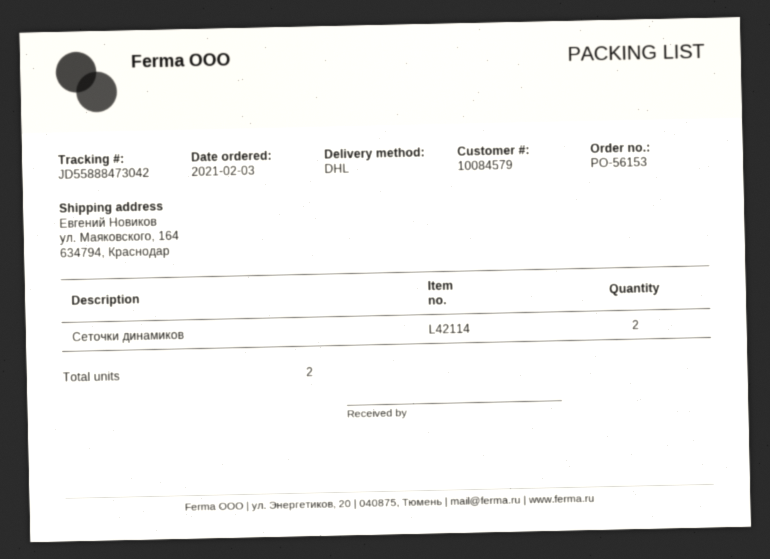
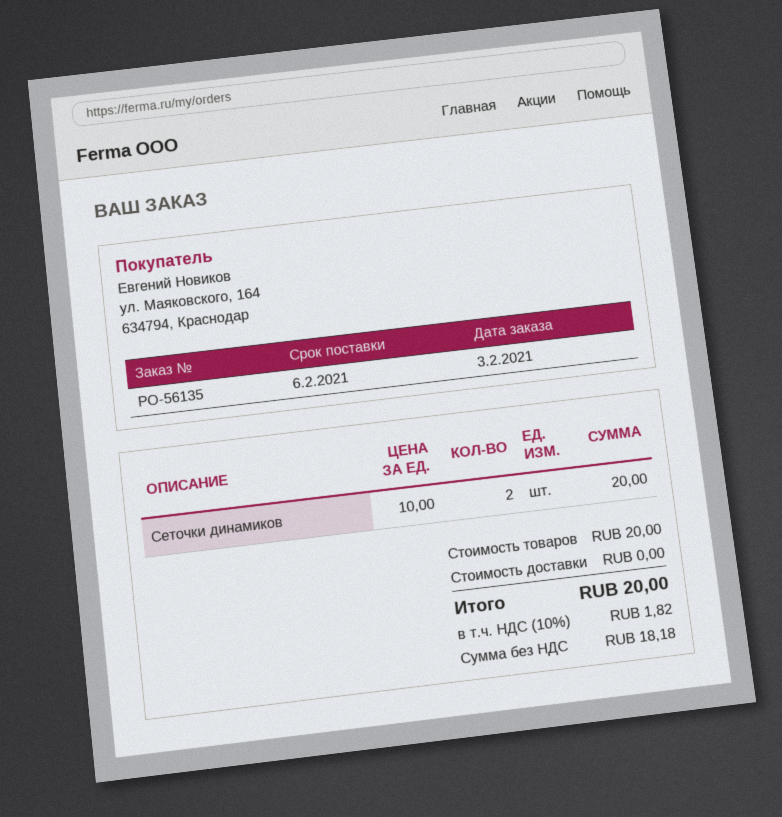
order number: PO-56153 -> PO-56135

